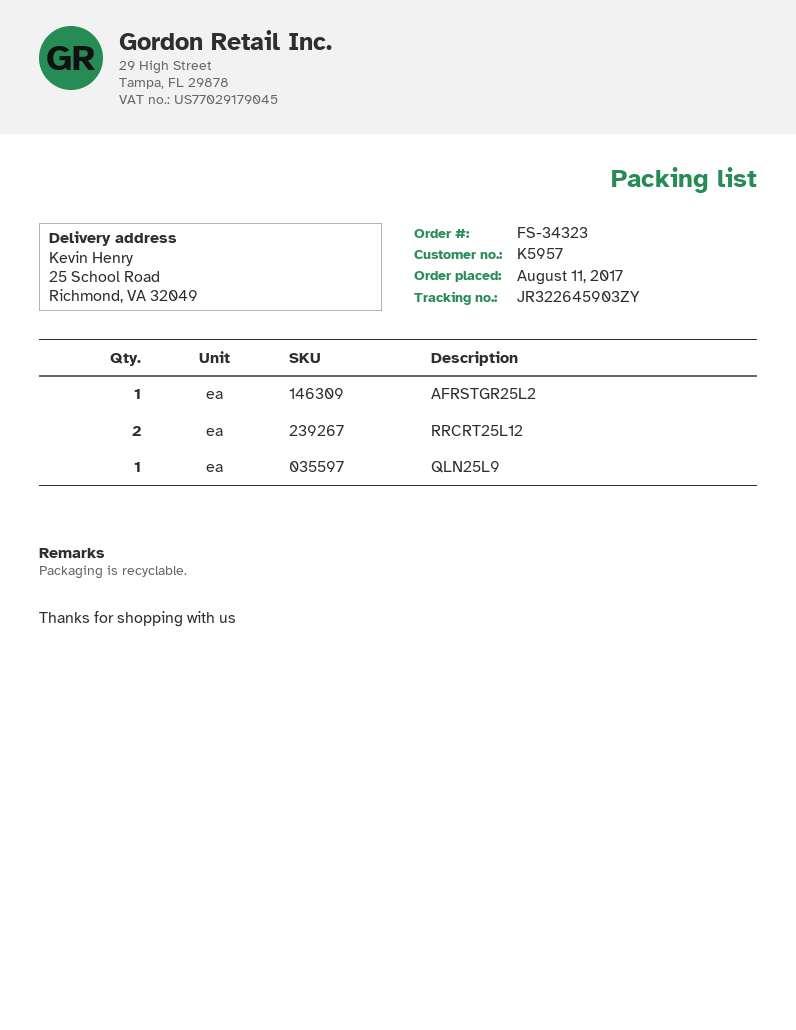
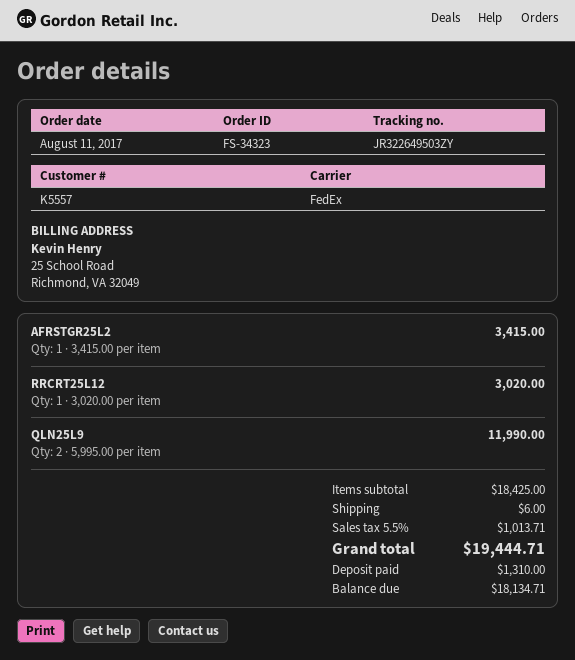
customer number: K5957 -> K5557
tracking number: JR322645903ZY -> JR322649503ZY
RRCRT25L12: 2 -> 1
QLN25L9: 1 -> 2

